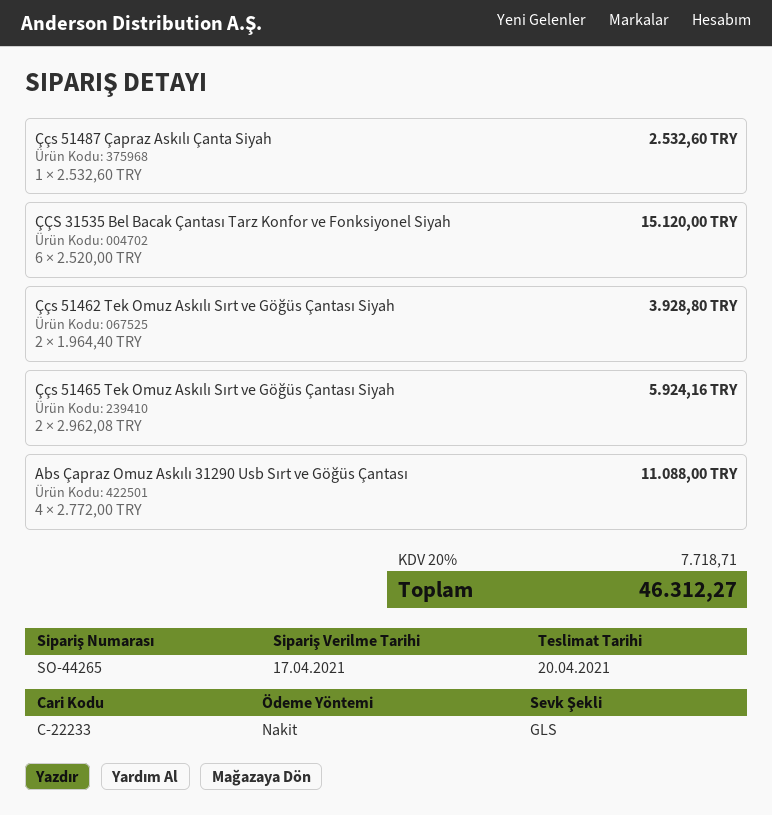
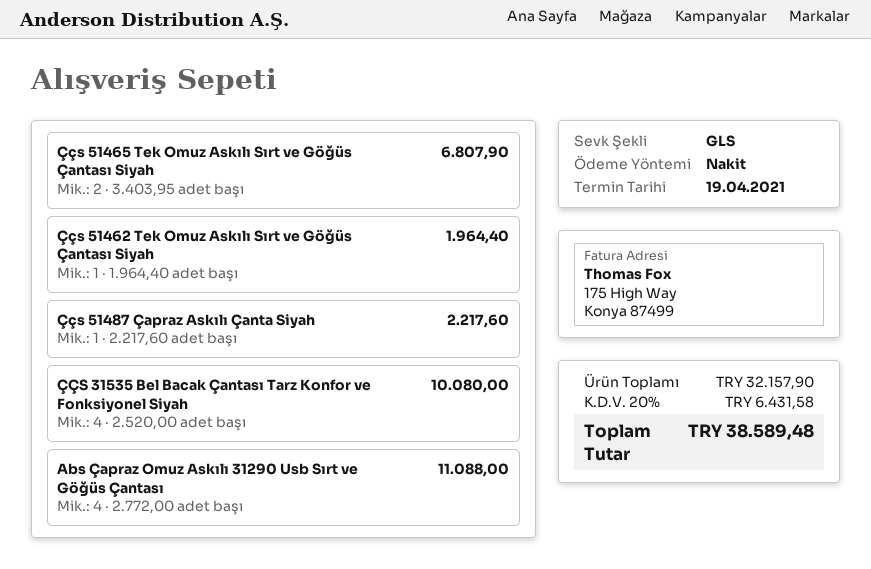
delivery date: 2021-04-20 -> 2021-04-19
Ççs 51487 Çapraz Askılı Çanta Siyah: 1 x 2532.60 = 2532.60 -> 1 x 2217.60 = 2217.60
ÇÇS 31535 Bel Bacak Çantası Tarz Konfor ve Fonksiyonel Siyah: 6 x 2520.00 = 15120.00 -> 4 x 2520.00 = 10080.00
Ççs 51462 Tek Omuz Askılı Sırt ve Göğüs Çantası Siyah: 2 x 1964.40 = 3928.80 -> 1 x 1964.40 = 1964.40
Ççs 51465 Tek Omuz Askılı Sırt ve Göğüs Çantası Siyah: 2 x 2962.08 = 5924.16 -> 2 x 3403.95 = 6807.90
tax: 20% = 7718.71 -> 20% = 6431.58
total: 46312.27 -> 38589.48

